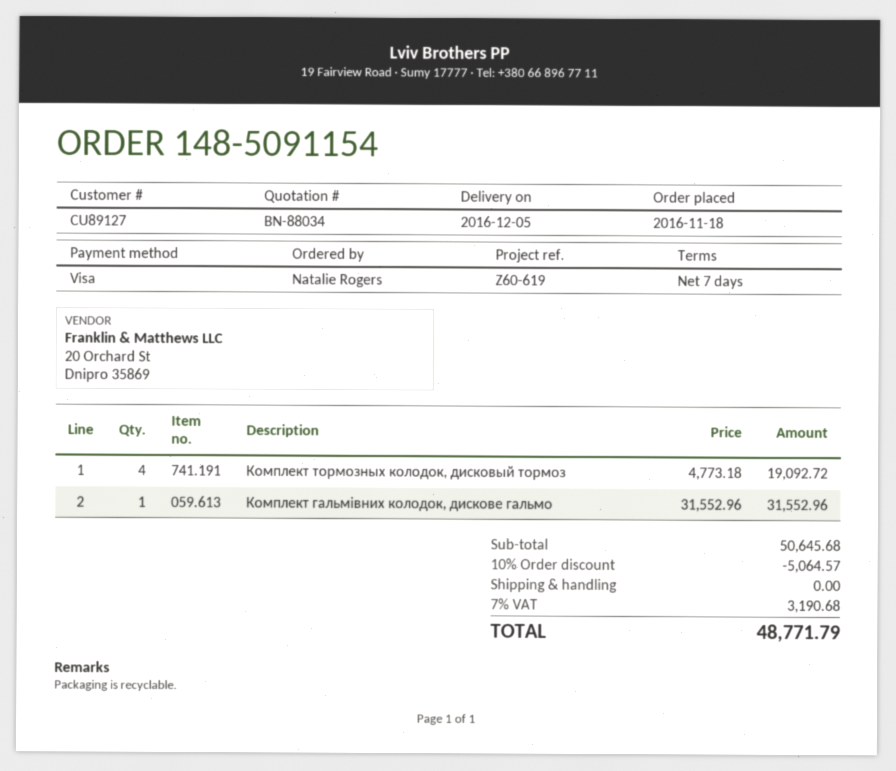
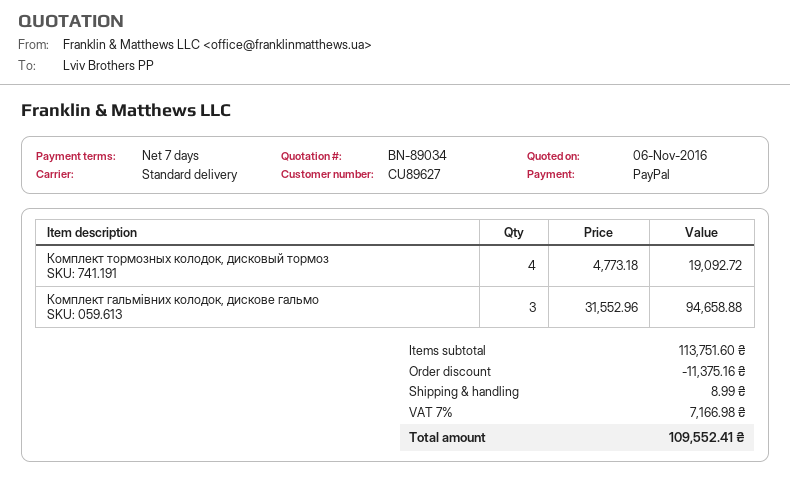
quote number: BN-88034 -> BN-89034
customer number: CU89127 -> CU89627
payment method: Visa -> PayPal
Комплект гальмівних колодок, дискове гальмо: 1 x 31552.96 = 31552.96 -> 3 x 31552.96 = 94658.88
subtotal: 50645.68 -> 113751.60
discount: 5064.57 -> 11375.16
shipping: 0.00 -> 8.99
tax: 7% = 3190.68 -> 7% = 7166.98
total: 48771.79 -> 109552.41

